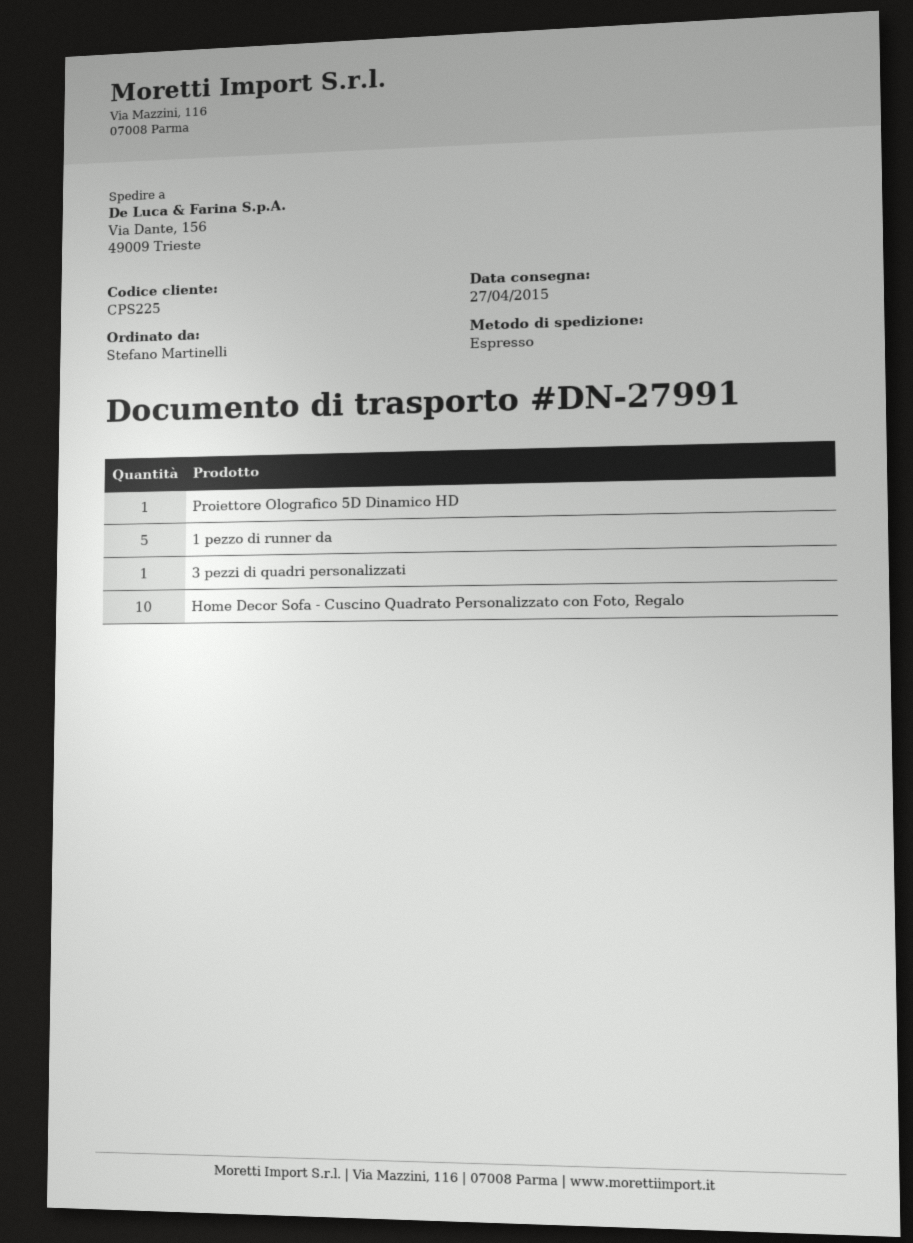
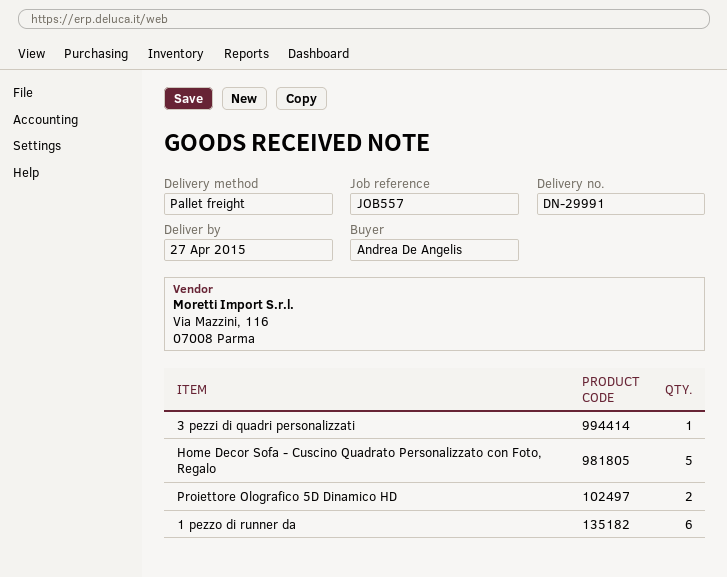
delivery note number: DN-27991 -> DN-29991
ordered by: Stefano Martinelli -> Andrea De Angelis
shipping method: express -> pallet freight
Proiettore Olografico 5D Dinamico HD: 1 -> 2
1 pezzo di runner da: 5 -> 6
Home Decor Sofa - Cuscino Quadrato Personalizzato con Foto, Regalo: 10 -> 5

